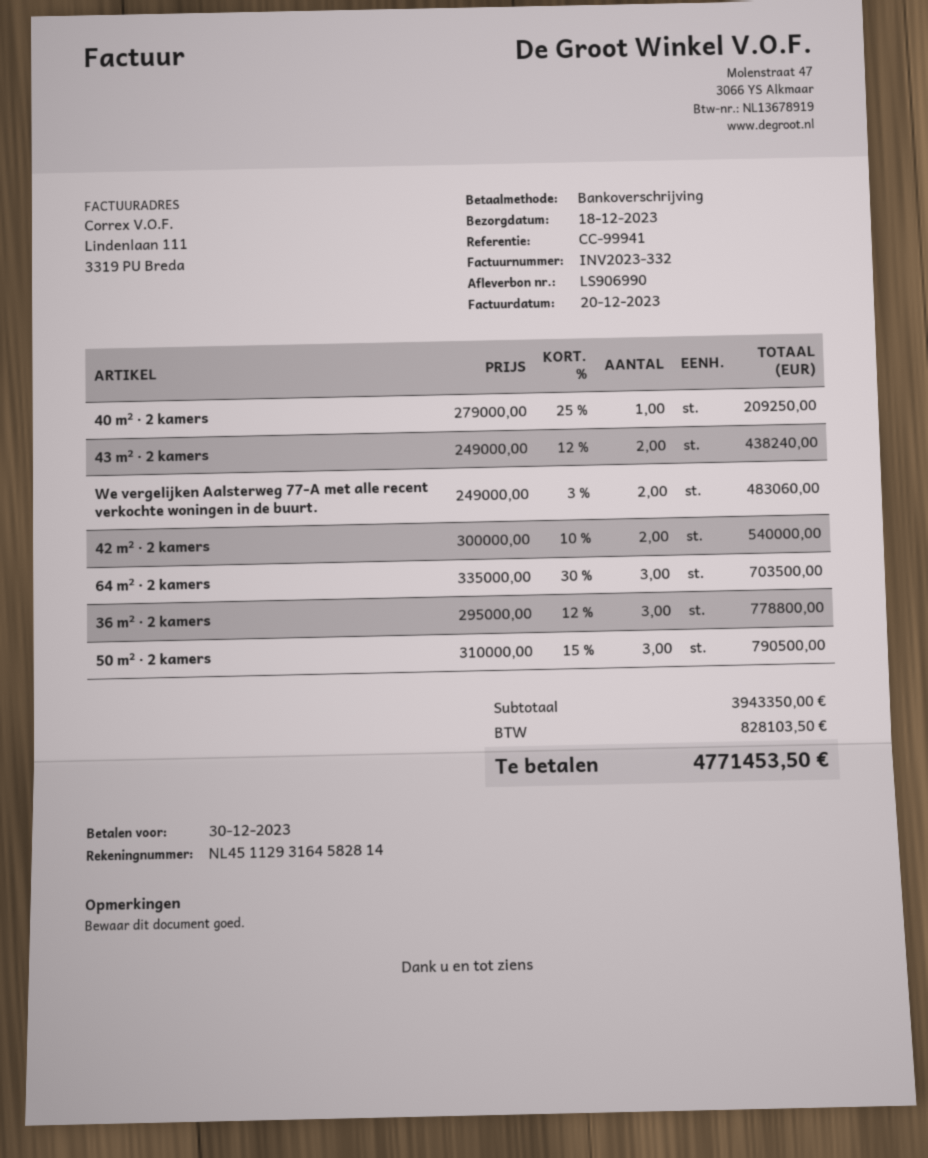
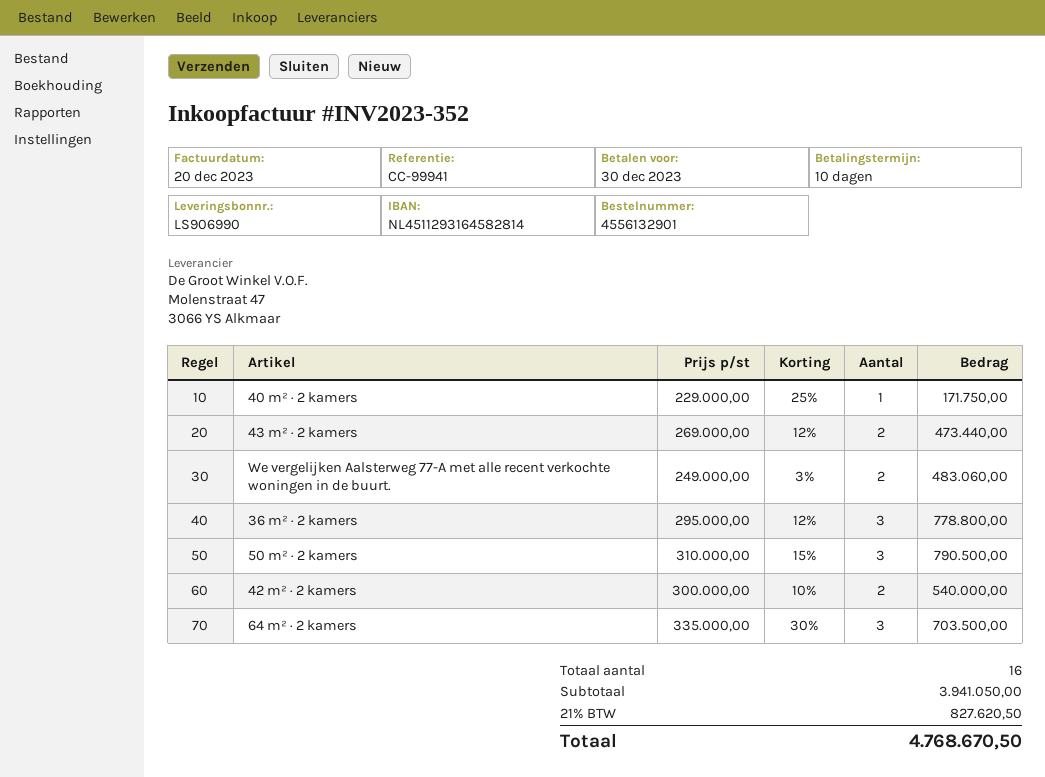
invoice number: INV2023-332 -> INV2023-352
40 m² · 2 kamers: 1 x 279000.00 - 25% = 209250.00 -> 1 x 229000.00 - 25% = 171750.00
43 m² · 2 kamers: 2 x 249000.00 - 12% = 438240.00 -> 2 x 269000.00 - 12% = 473440.00
subtotal: 3943350.00 -> 3941050.00
tax: 828103.50 -> 827620.50
total: 4771453.50 -> 4768670.50

